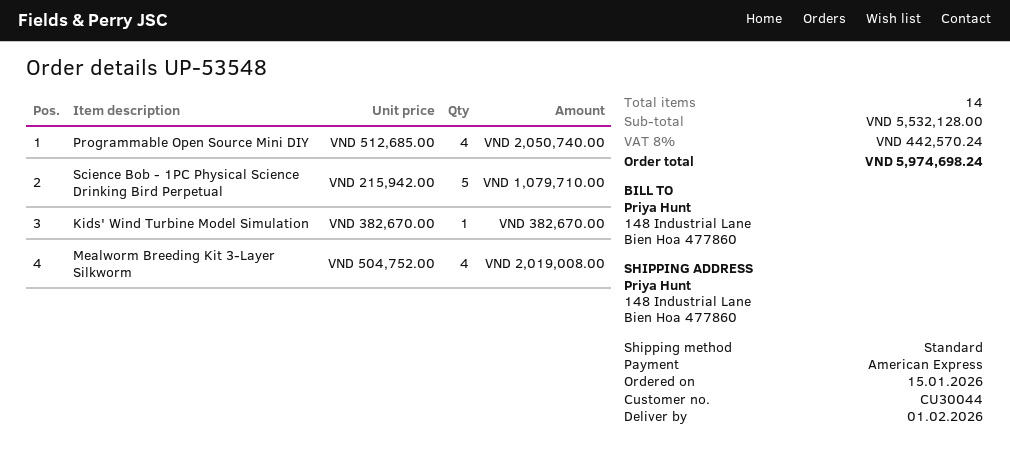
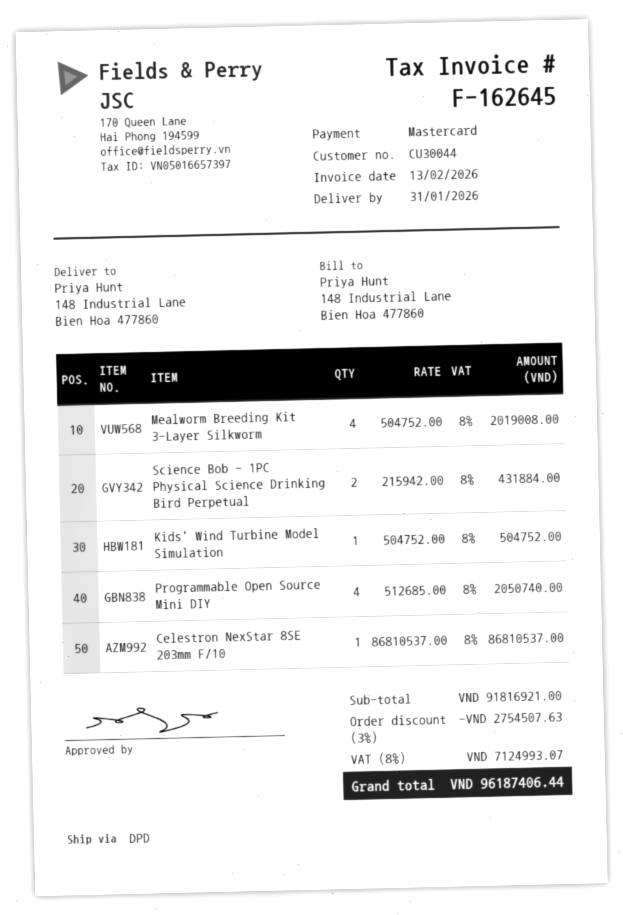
delivery date: 2026-02-01 -> 2026-01-31
payment method: American Express -> Mastercard
shipping method: standard -> DPD
Science Bob - 1PC Physical Science Drinking Bird Perpetual: 5 x 215942.00 = 1079710.00 -> 2 x 215942.00 = 431884.00
Kids' Wind Turbine Model Simulation: 1 x 382670.00 = 382670.00 -> 1 x 504752.00 = 504752.00
Celestron NexStar 8SE 203mm F/10: none -> 1 x 86810537.00 = 86810537.00
subtotal: 5532128.00 -> 91816921.00
discount: none -> 3% = 2754507.63
tax: 8% = 442570.24 -> 8% = 7124993.07
total: 5974698.24 -> 96187406.44

